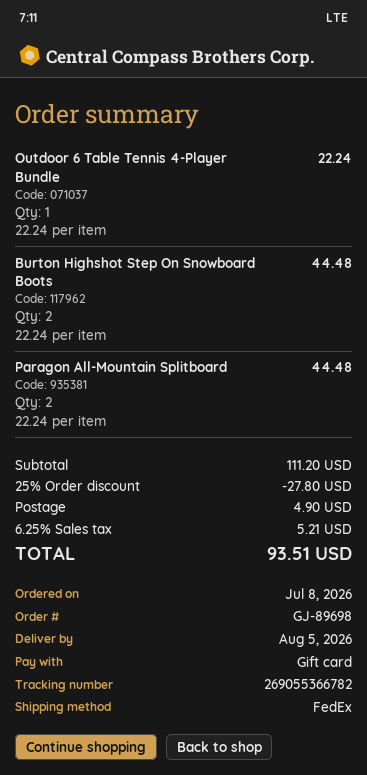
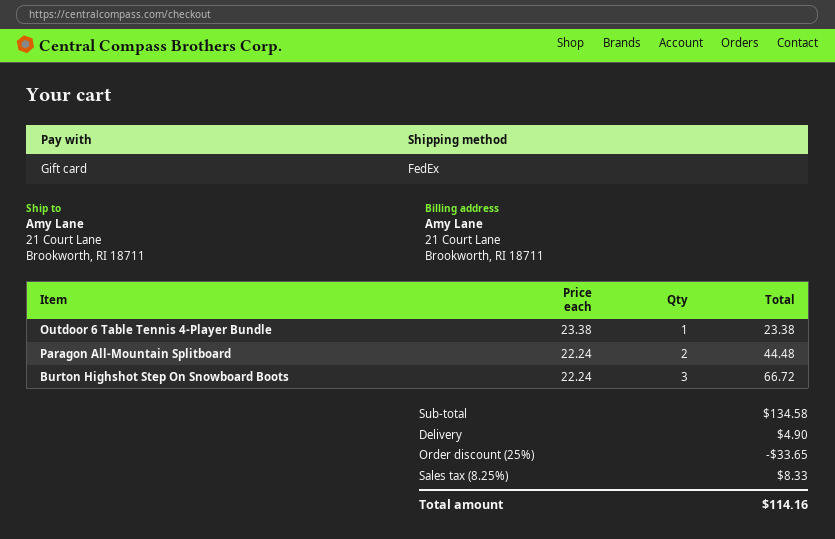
Outdoor 6 Table Tennis 4-Player Bundle: 1 x 22.24 = 22.24 -> 1 x 23.38 = 23.38
Burton Highshot Step On Snowboard Boots: 2 x 22.24 = 44.48 -> 3 x 22.24 = 66.72
subtotal: 111.20 -> 134.58
discount: 25% = 27.80 -> 25% = 33.65
tax: 6.25% = 5.21 -> 8.25% = 8.33
total: 93.51 -> 114.16

